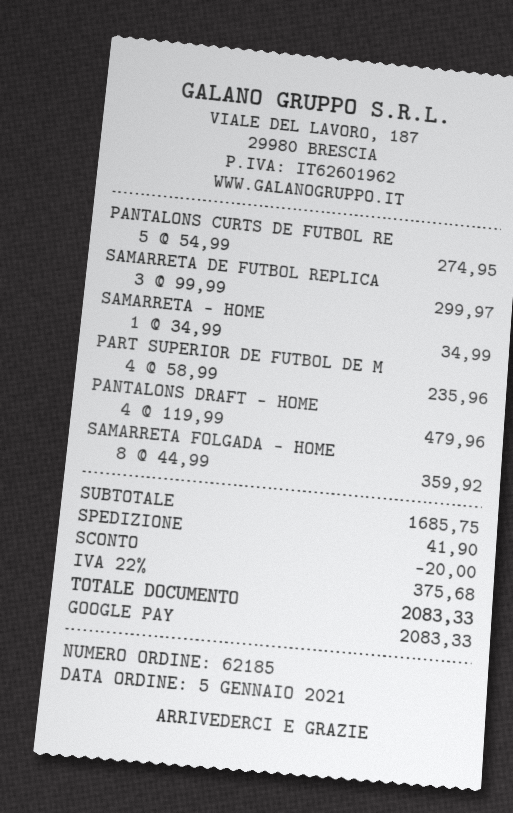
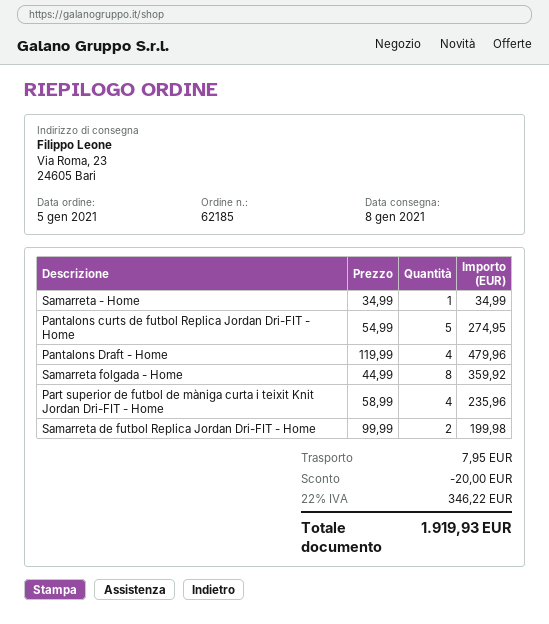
SAMARRETA DE FUTBOL REPLICA: 3 x 99.99 = 299.97 -> 2 x 99.99 = 199.98
shipping: 41.90 -> 7.95
tax: 22% = 375.68 -> 22% = 346.22
total: 2083.33 -> 1919.93

